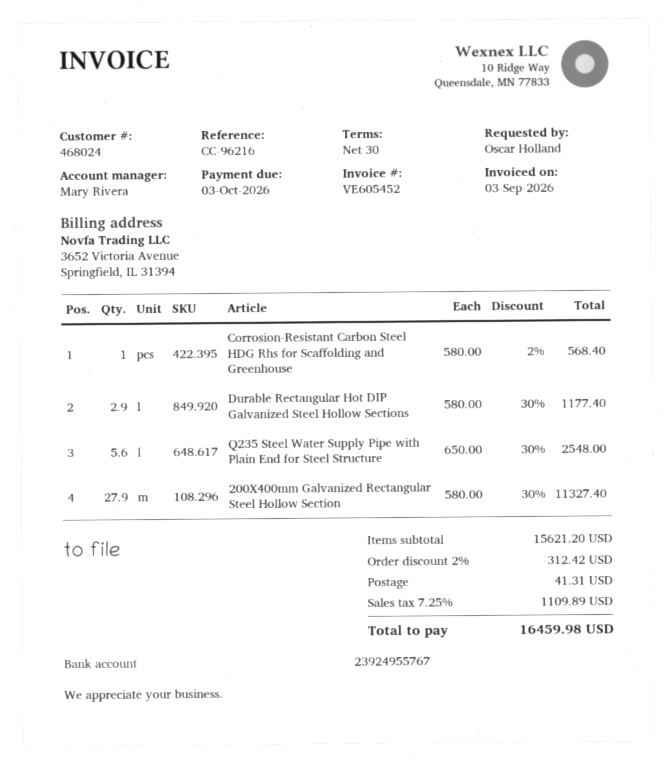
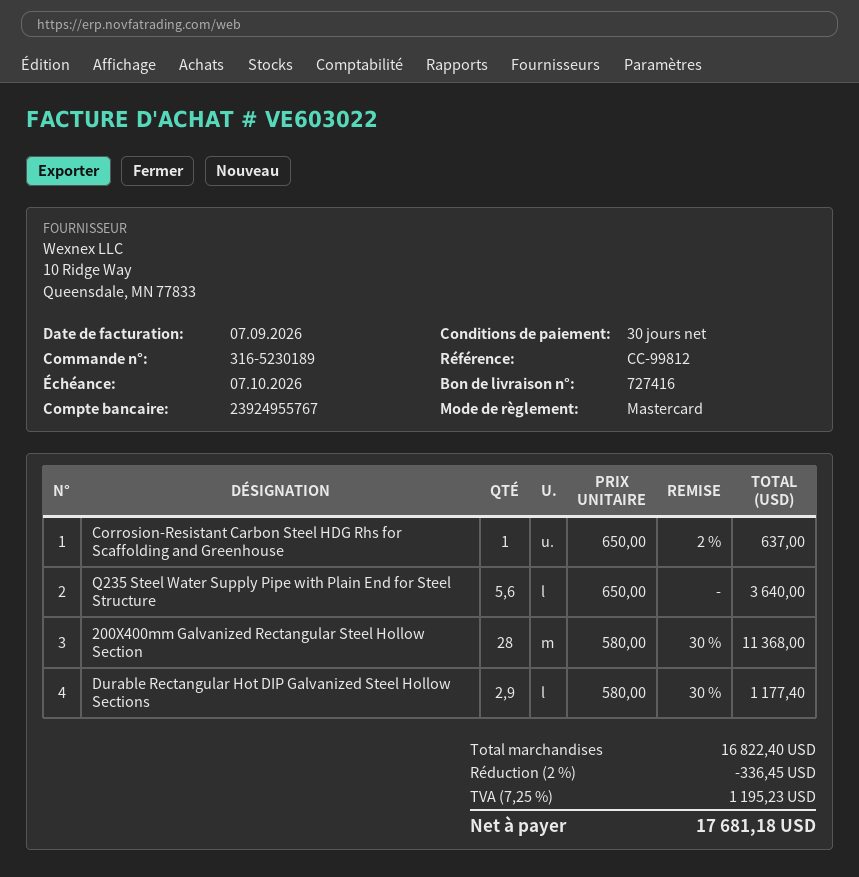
invoice number: VE605452 -> VE603022
invoice date: 2026-09-03 -> 2026-09-07
due date: 2026-10-03 -> 2026-10-07
reference: CC-96216 -> CC-99812
Corrosion-Resistant Carbon Steel HDG Rhs for Scaffolding and Greenhouse: 1 x 580.00 - 2% = 568.40 -> 1 x 650.00 - 2% = 637.00
Q235 Steel Water Supply Pipe with Plain End for Steel Structure: 5.6 x 650.00 - 30% = 2548.00 -> 5.6 x 650.00 = 3640.00
200X400mm Galvanized Rectangular Steel Hollow Section: 27.9 x 580.00 - 30% = 11327.40 -> 28 x 580.00 - 30% = 11368.00
subtotal: 15621.20 -> 16822.40
discount: 2% = 312.42 -> 2% = 336.45
shipping: 41.31 -> none
tax: 7.25% = 1109.89 -> 7.25% = 1195.23
total: 16459.98 -> 17681.18

